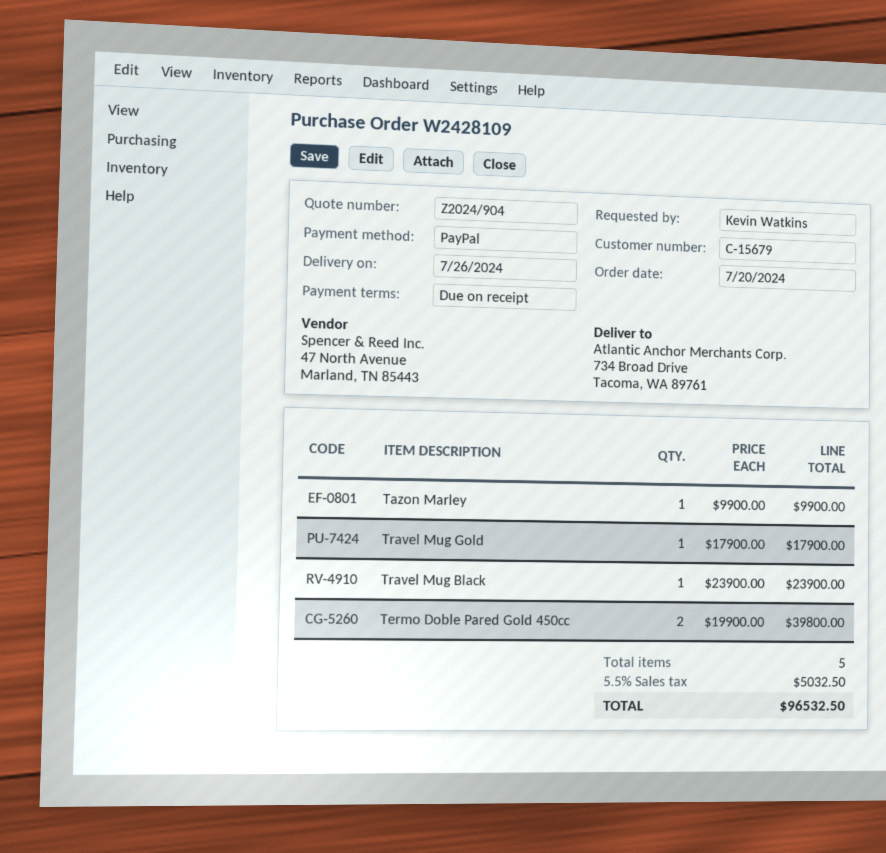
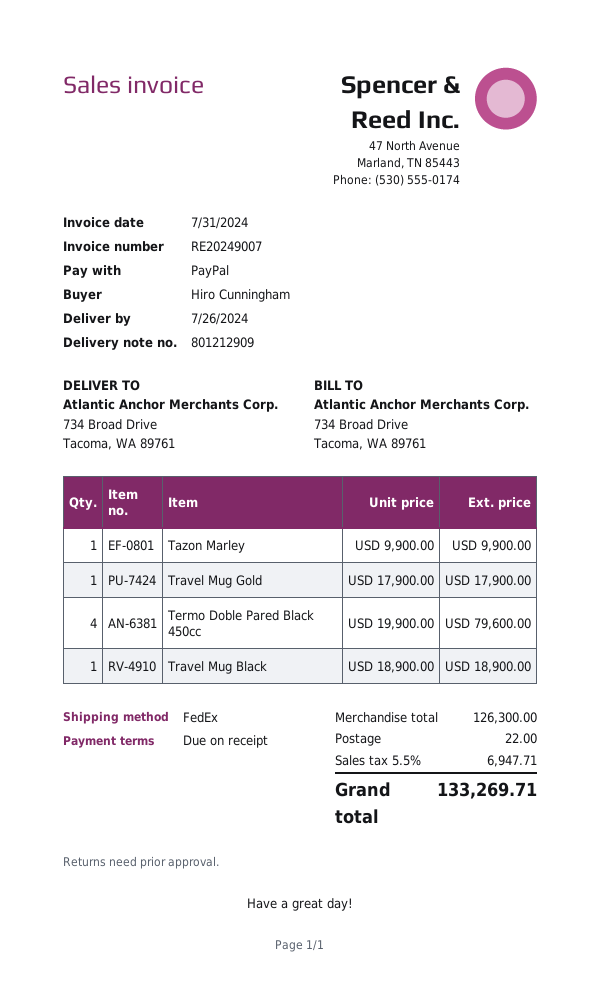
ordered by: Kevin Watkins -> Hiro Cunningham
Travel Mug Black: 1 x 23900.00 = 23900.00 -> 1 x 18900.00 = 18900.00
Termo Doble Pared Gold 450cc: 2 x 19900.00 = 39800.00 -> none
Termo Doble Pared Black 450cc: none -> 4 x 19900.00 = 79600.00
shipping: none -> 22.00
tax: 5.5% = 5032.50 -> 5.5% = 6947.71
total: 96532.50 -> 133269.71

